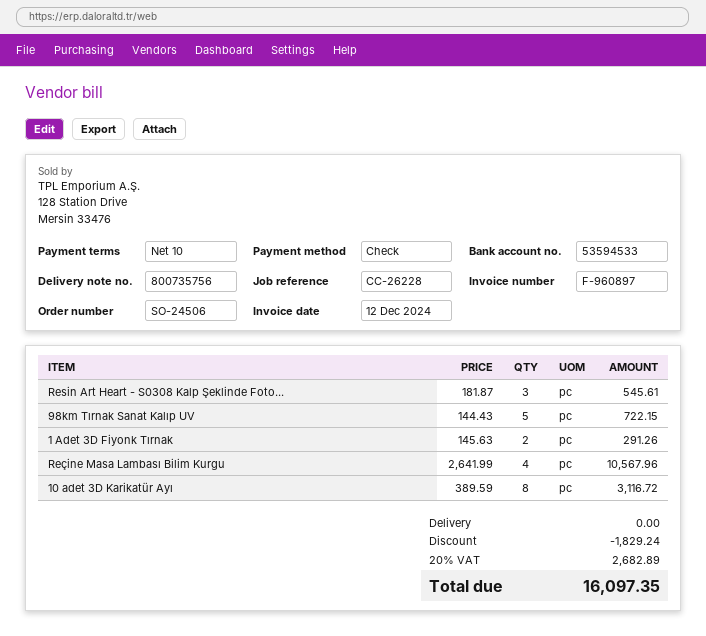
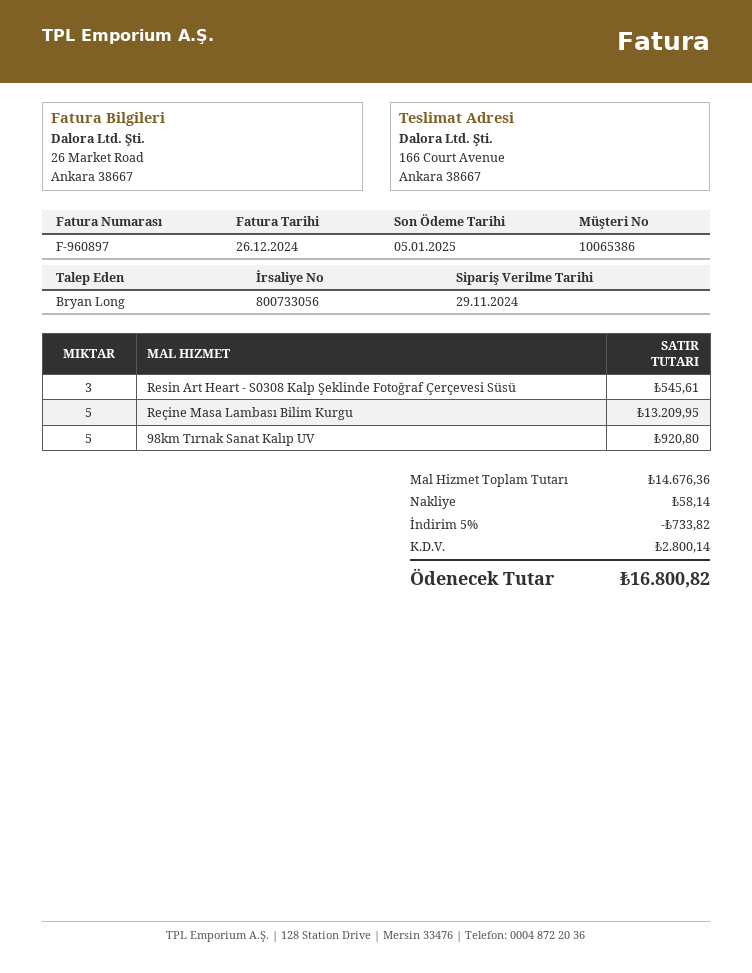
delivery note number: 800735756 -> 800733056
invoice date: 2024-12-12 -> 2024-12-26
98km Tırnak Sanat Kalıp UV: 5 for 722.15 -> 5 for 920.80
1 Adet 3D Fiyonk Tırnak: 2 for 291.26 -> none
Reçine Masa Lambası Bilim Kurgu: 4 for 10567.96 -> 5 for 13209.95
10 adet 3D Karikatür Ayı: 8 for 3116.72 -> none
discount: 1829.24 -> 733.82
shipping: 0.00 -> 58.14
tax: 2682.89 -> 2800.14
total: 16097.35 -> 16800.82

